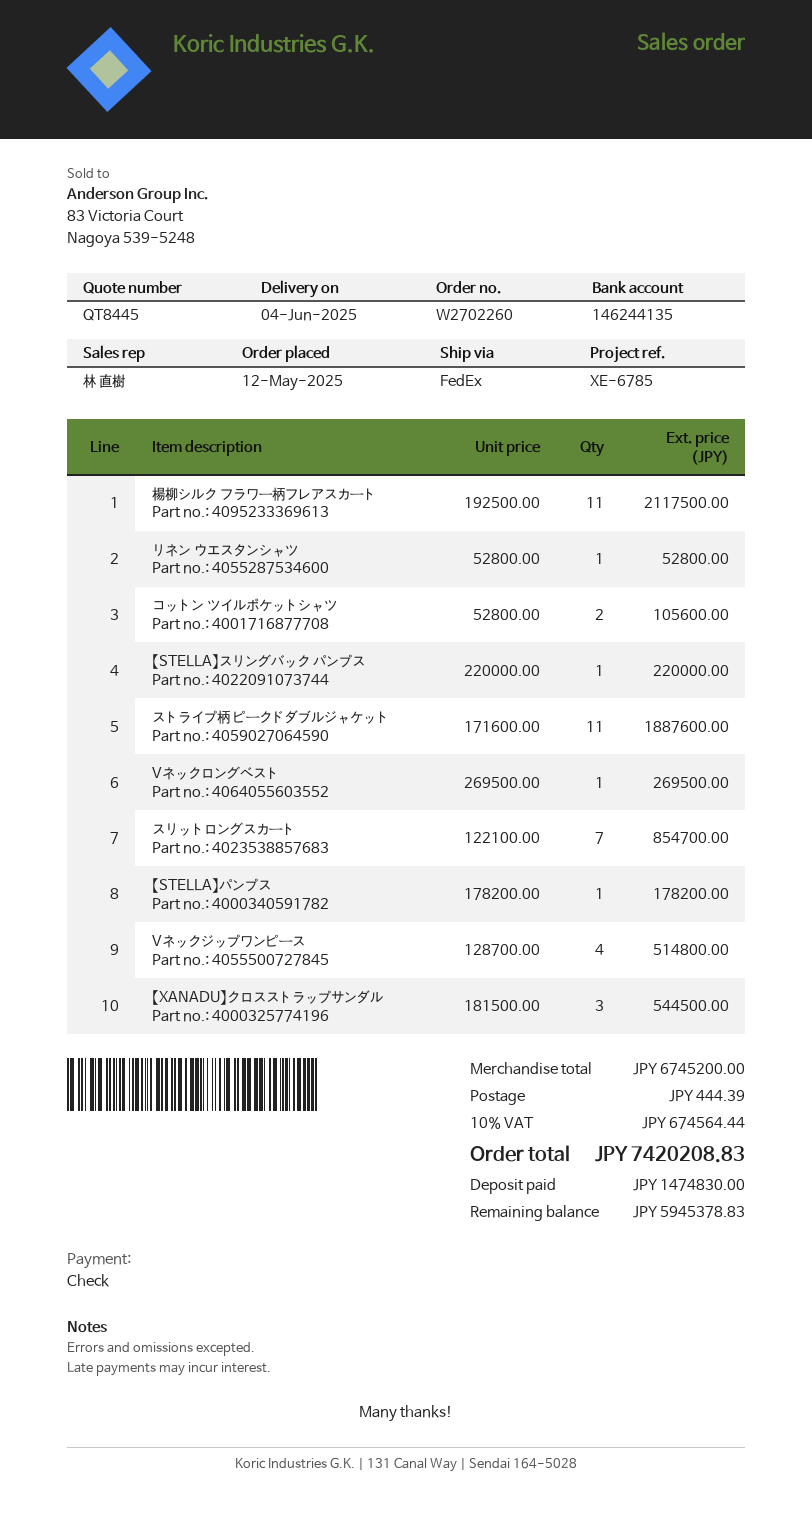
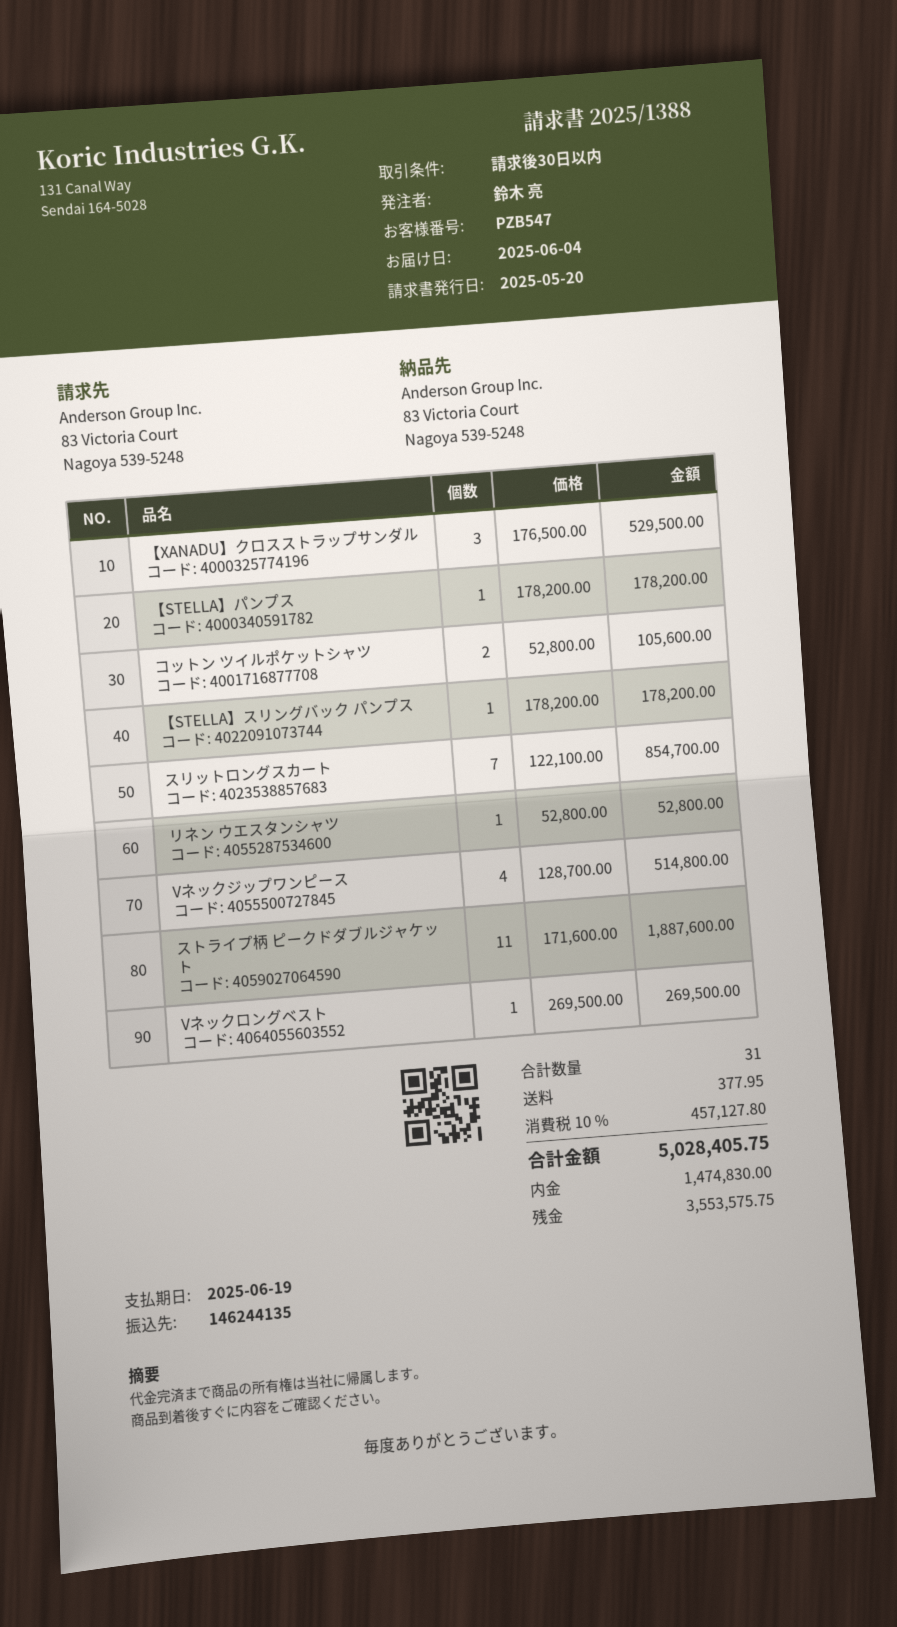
楊柳シルク フラワー柄フレアスカート: 11 x 192500.00 = 2117500.00 -> none
【STELLA】スリングバック パンプス: 1 x 220000.00 = 220000.00 -> 1 x 178200.00 = 178200.00
【XANADU】クロスストラップサンダル: 3 x 181500.00 = 544500.00 -> 3 x 176500.00 = 529500.00
shipping: 444.39 -> 377.95
tax: 10% = 674564.44 -> 10% = 457127.80
total: 7420208.83 -> 5028405.75
balance: 5945378.83 -> 3553575.75

